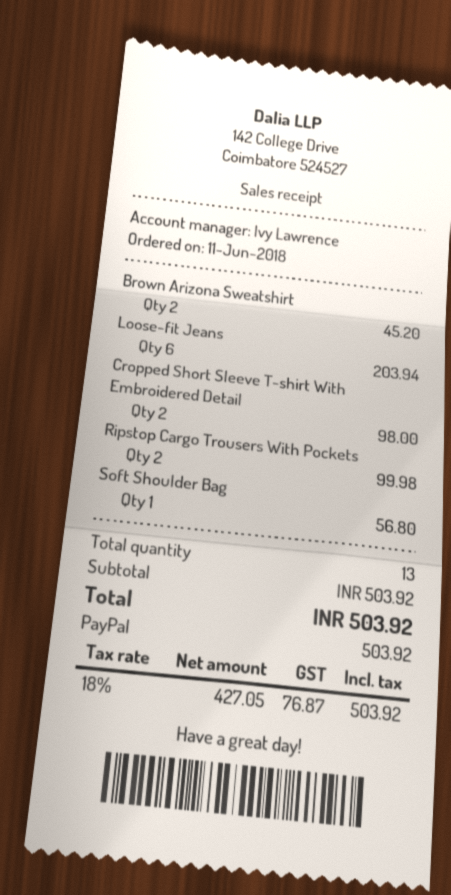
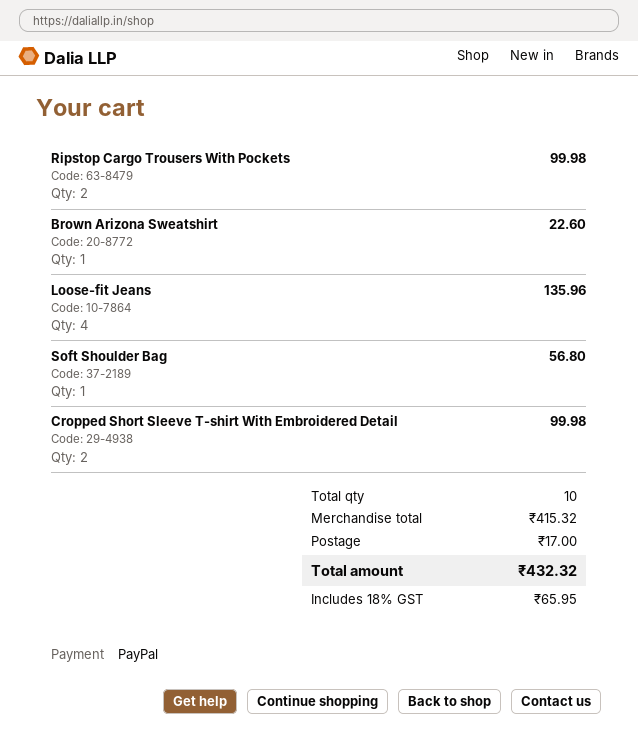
Brown Arizona Sweatshirt: 2 for 45.20 -> 1 for 22.60
Loose-fit Jeans: 6 for 203.94 -> 4 for 135.96
Cropped Short Sleeve T-shirt With Embroidered Detail: 2 for 98.00 -> 2 for 99.98
total quantity: 13 -> 10
subtotal: 503.92 -> 415.32
shipping: none -> 17.00
tax: 18% = 76.87 -> 18% = 65.95
total: 503.92 -> 432.32

